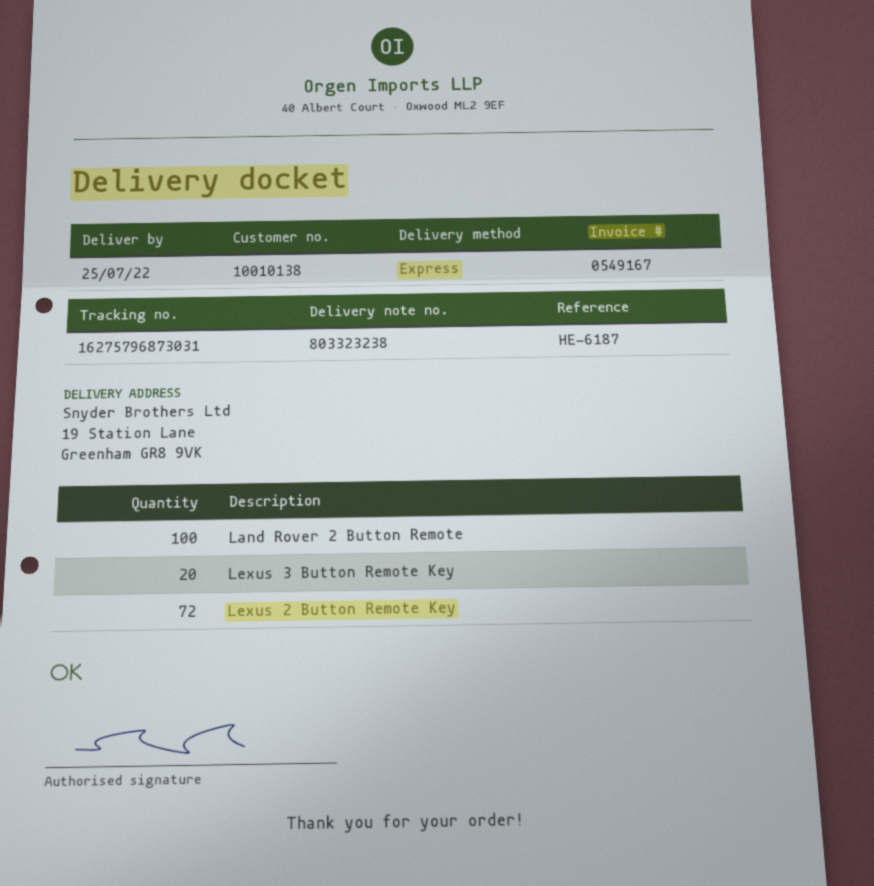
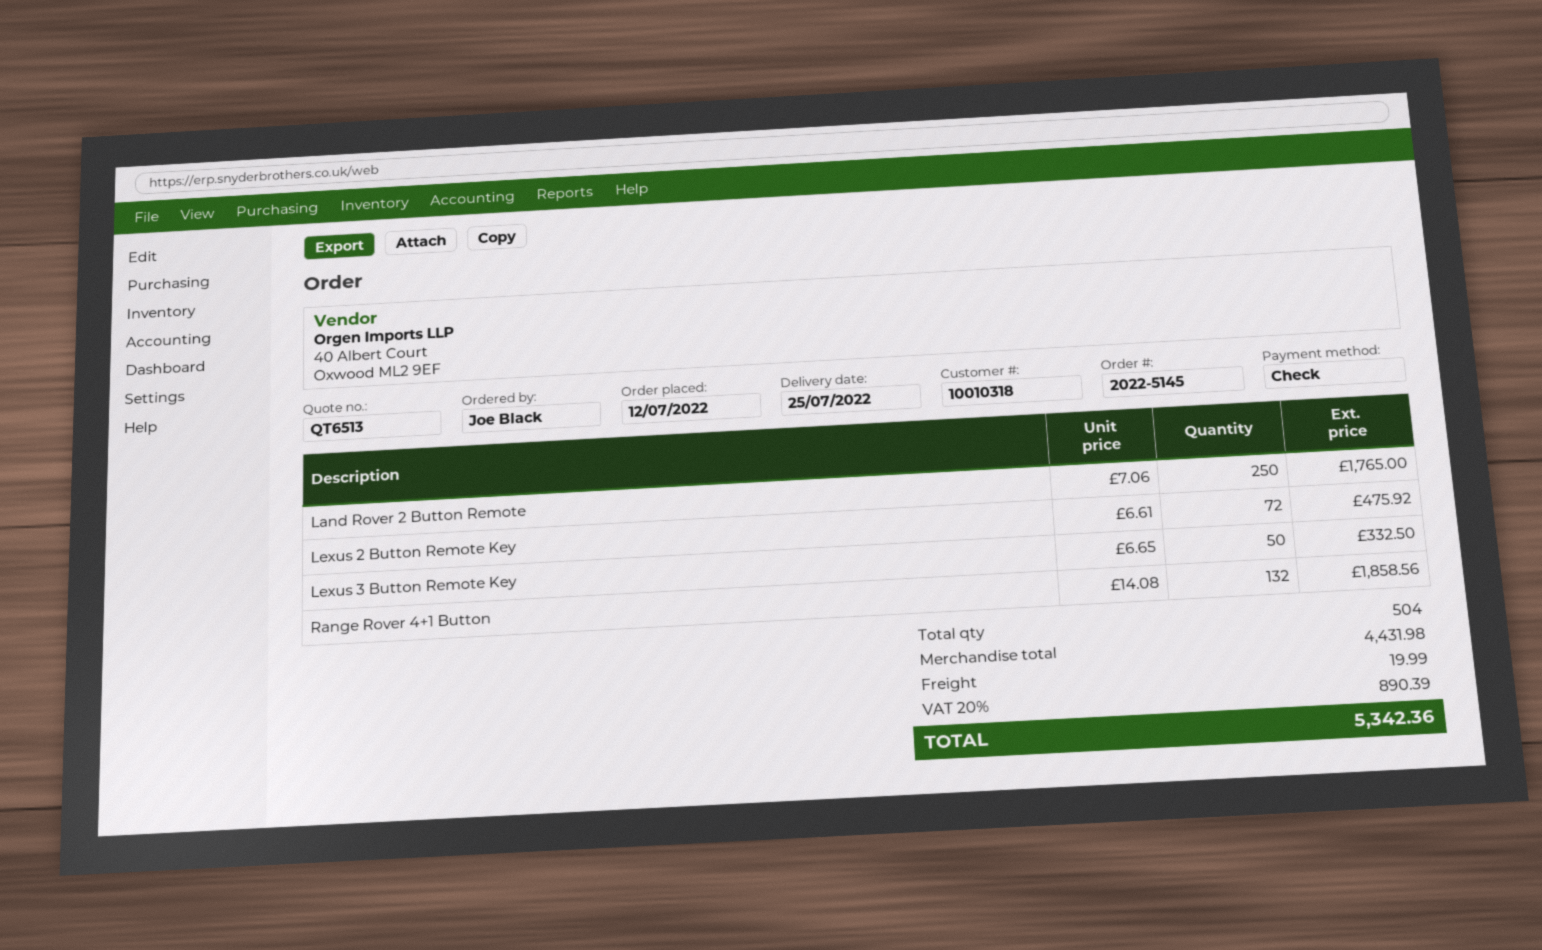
customer number: 10010138 -> 10010318
Land Rover 2 Button Remote: 100 -> 250
Lexus 3 Button Remote Key: 20 -> 50
Range Rover 4+1 Button: none -> 132

